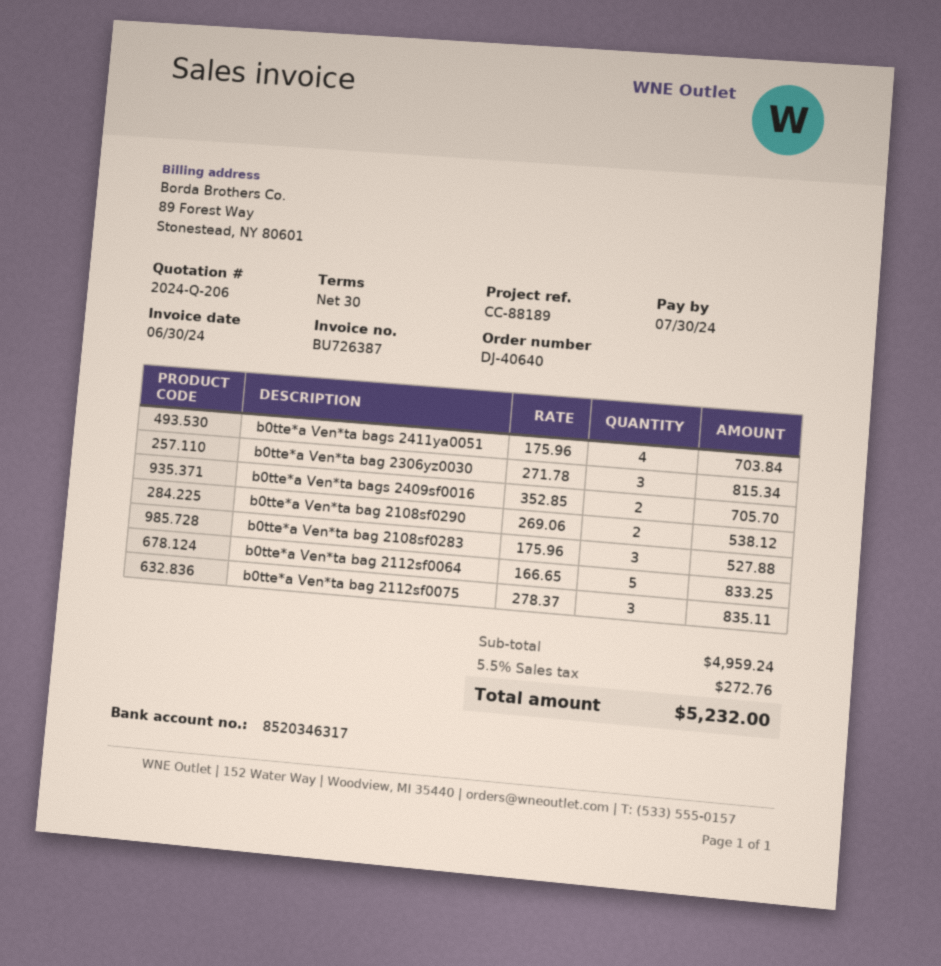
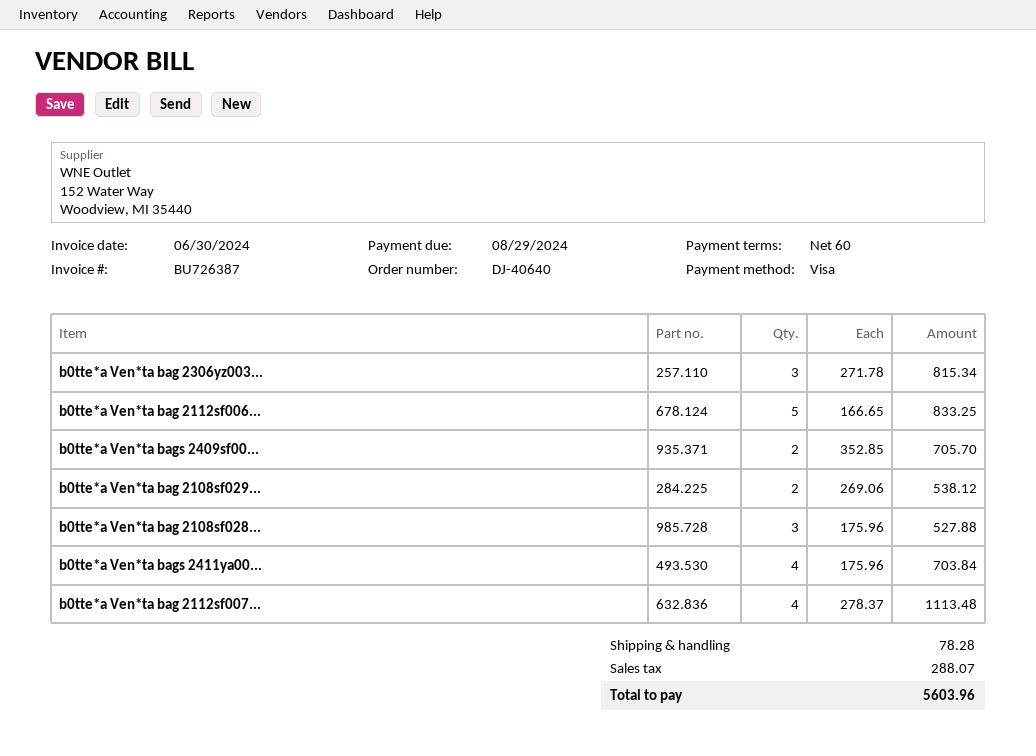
payment terms: 30 days -> 60 days
due date: 2024-07-30 -> 2024-08-29
b0tte*a Ven*ta bag 2112sf0075: 3 x 278.37 = 835.11 -> 4 x 278.37 = 1113.48
shipping: none -> 78.28
tax: 272.76 -> 288.07
total: 5232.00 -> 5603.96

